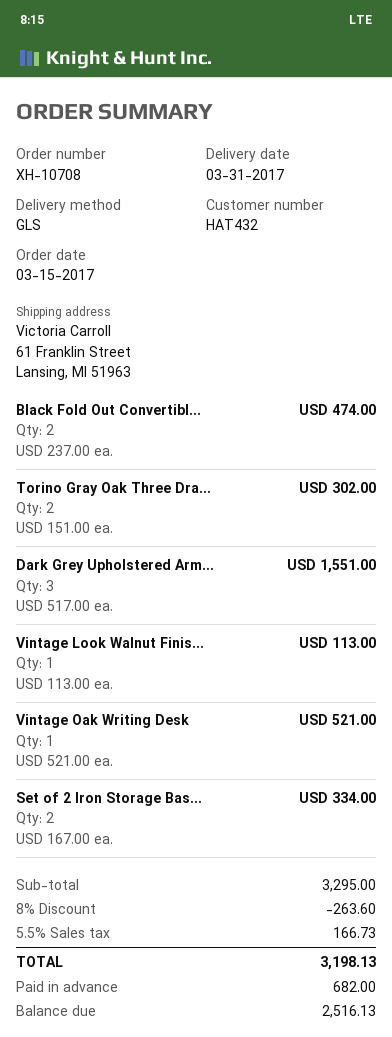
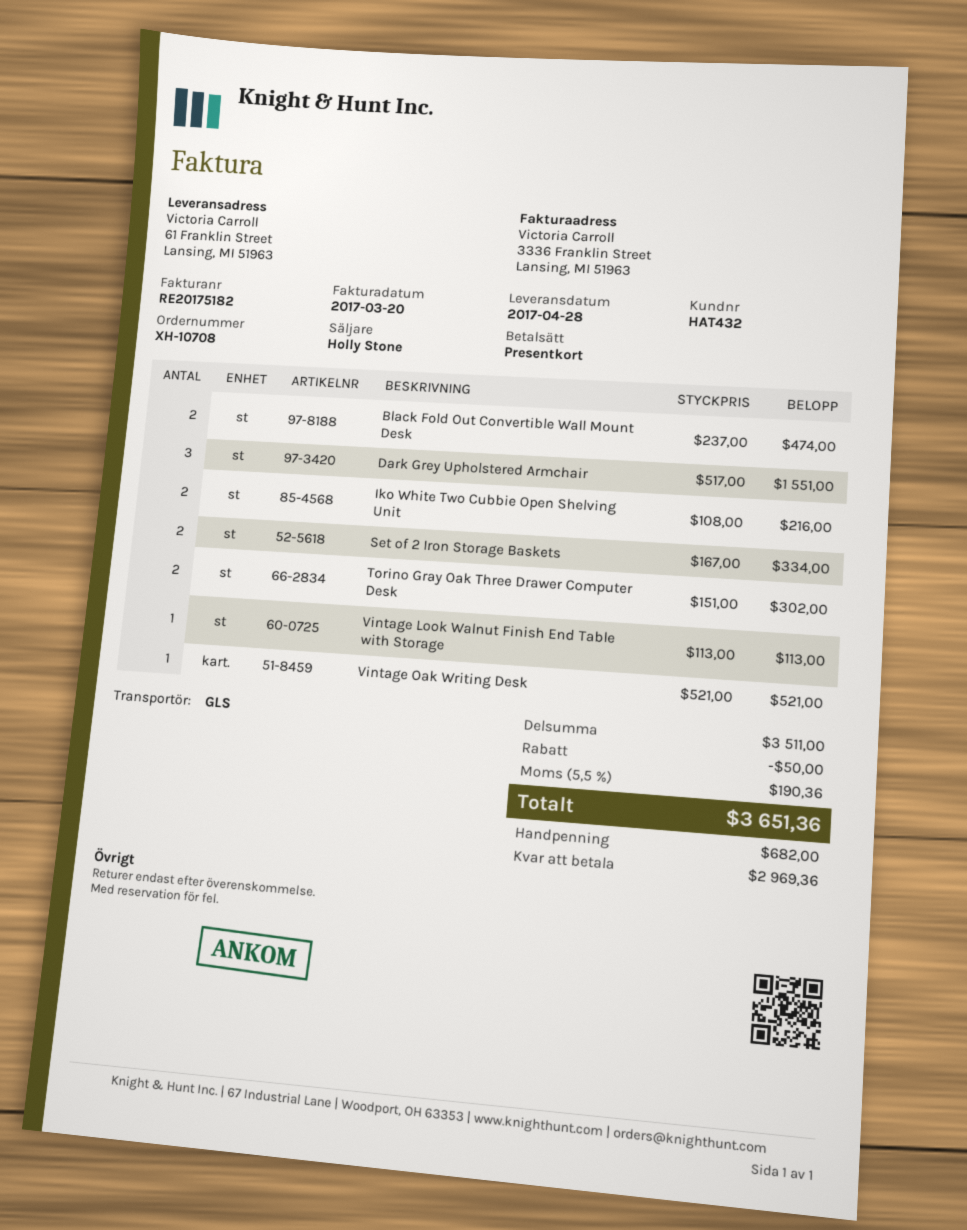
delivery date: 2017-03-31 -> 2017-04-28
Iko White Two Cubbie Open Shelving Unit: none -> 2 x 108.00 = 216.00
subtotal: 3295.00 -> 3511.00
discount: 263.60 -> 50.00
tax: 5.5% = 166.73 -> 5.5% = 190.36
total: 3198.13 -> 3651.36
balance: 2516.13 -> 2969.36

